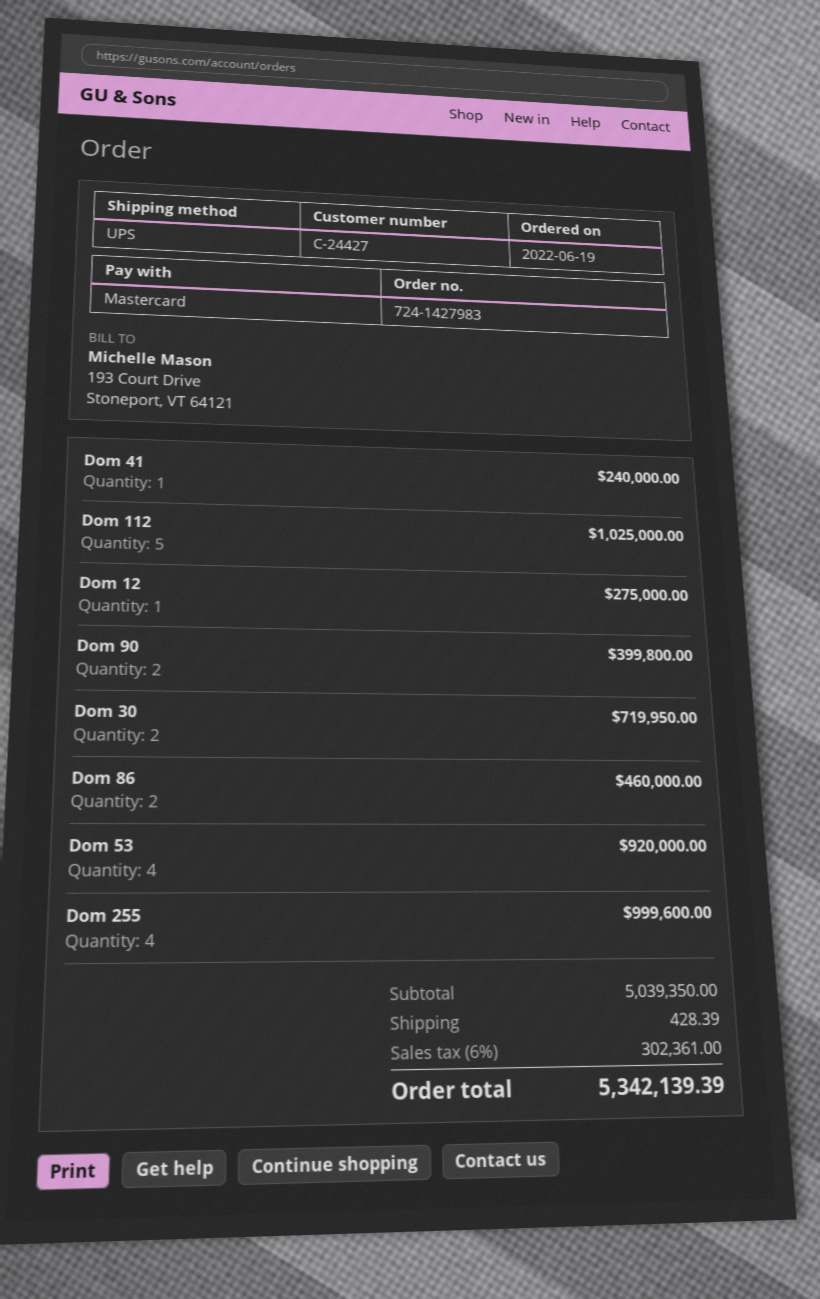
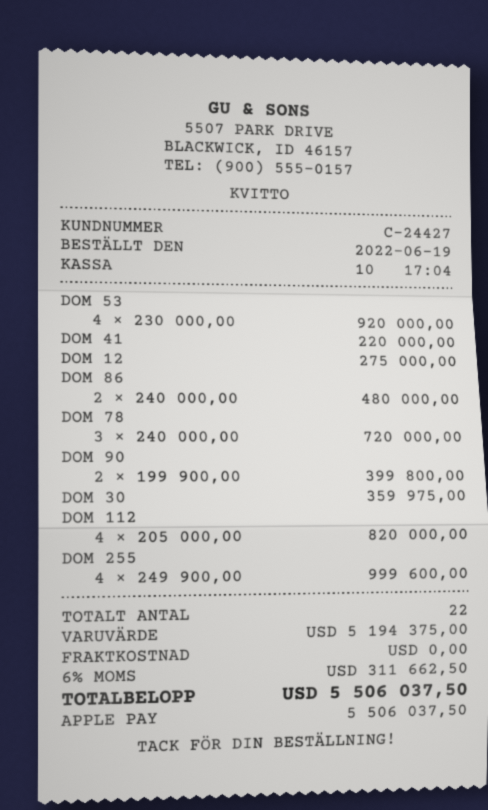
payment method: Mastercard -> Apple Pay
Dom 41: 1 for 240000.00 -> 1 for 220000.00
Dom 112: 5 for 1025000.00 -> 4 for 820000.00
Dom 30: 2 for 719950.00 -> 1 for 359975.00
Dom 86: 2 for 460000.00 -> 2 for 480000.00
DOM 78: none -> 3 for 720000.00
subtotal: 5039350.00 -> 5194375.00
shipping: 428.39 -> 0.00
tax: 6% = 302361.00 -> 6% = 311662.50
total: 5342139.39 -> 5506037.50

